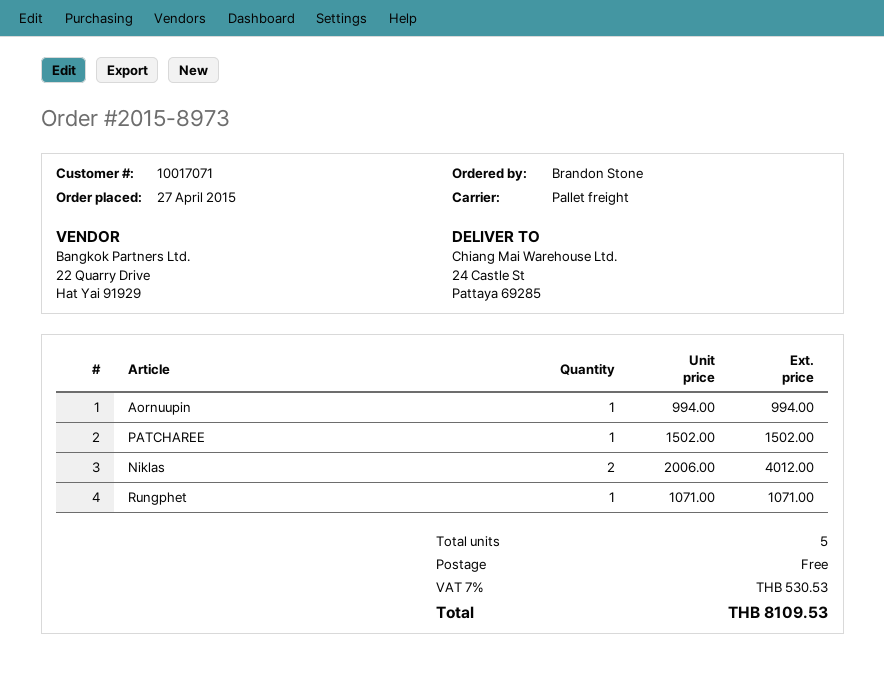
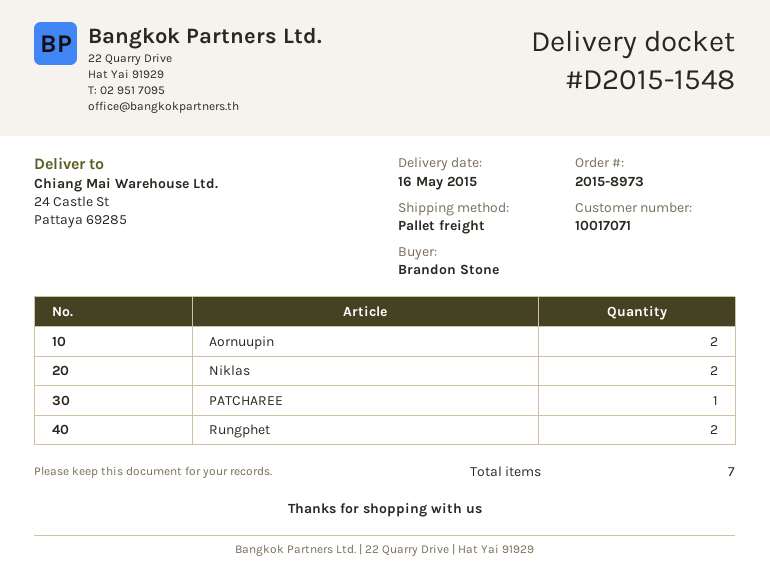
Aornuupin: 1 -> 2
Rungphet: 1 -> 2
total quantity: 5 -> 7

